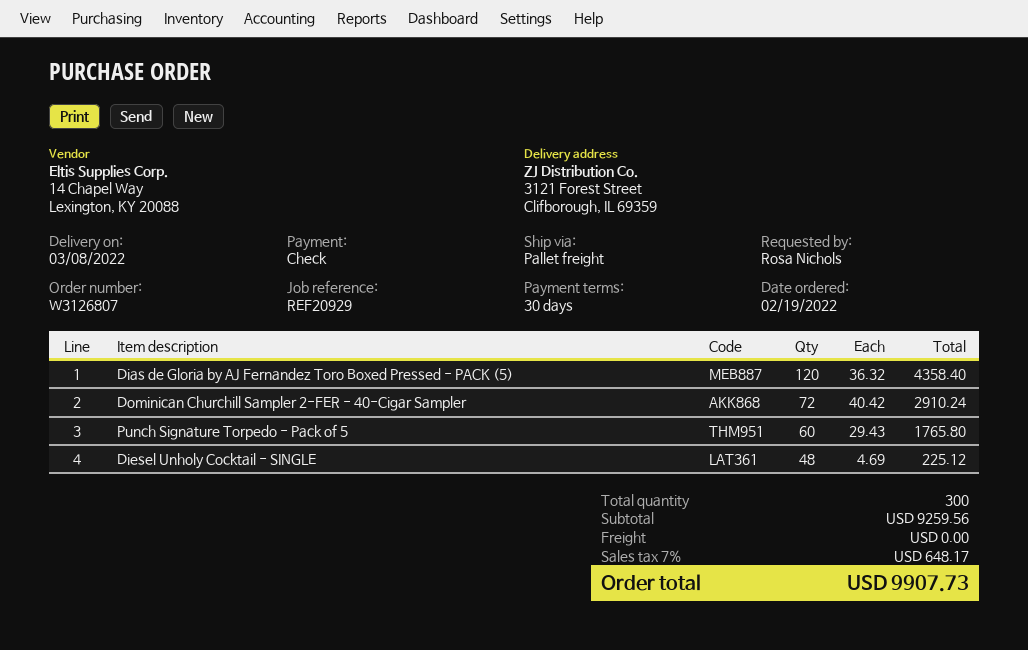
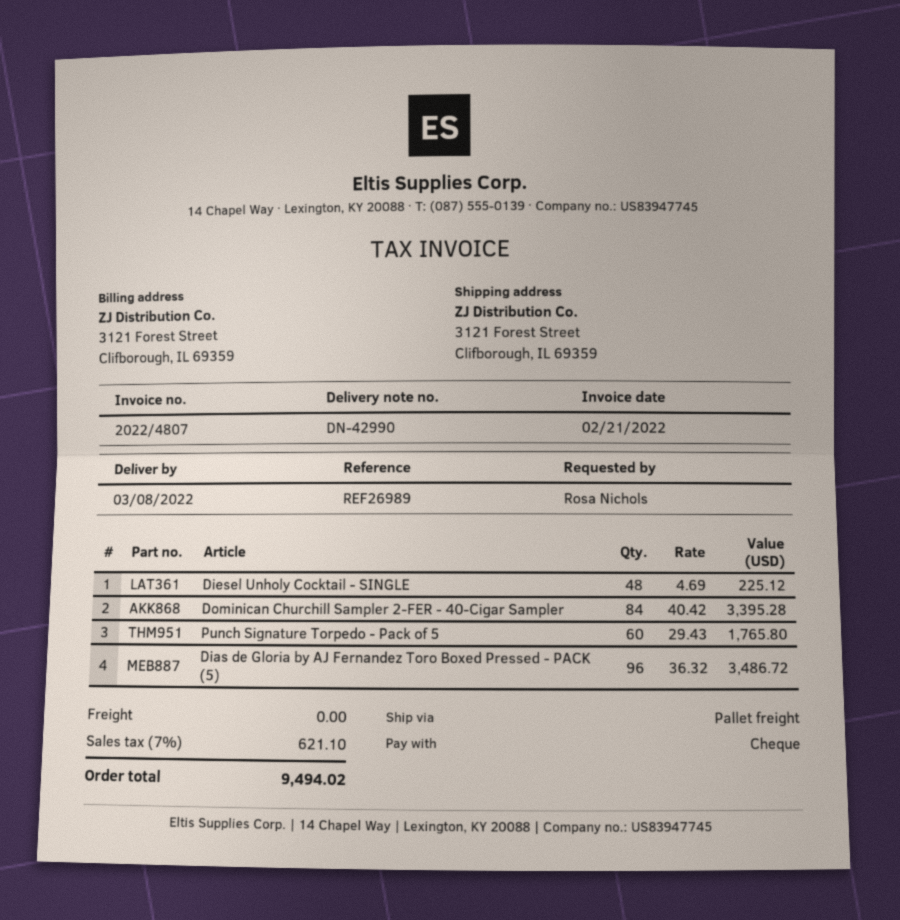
reference: REF20929 -> REF26989
Dias de Gloria by AJ Fernandez Toro Boxed Pressed - PACK (5): 120 x 36.32 = 4358.40 -> 96 x 36.32 = 3486.72
Dominican Churchill Sampler 2-FER - 40-Cigar Sampler: 72 x 40.42 = 2910.24 -> 84 x 40.42 = 3395.28
tax: 7% = 648.17 -> 7% = 621.10
total: 9907.73 -> 9494.02

